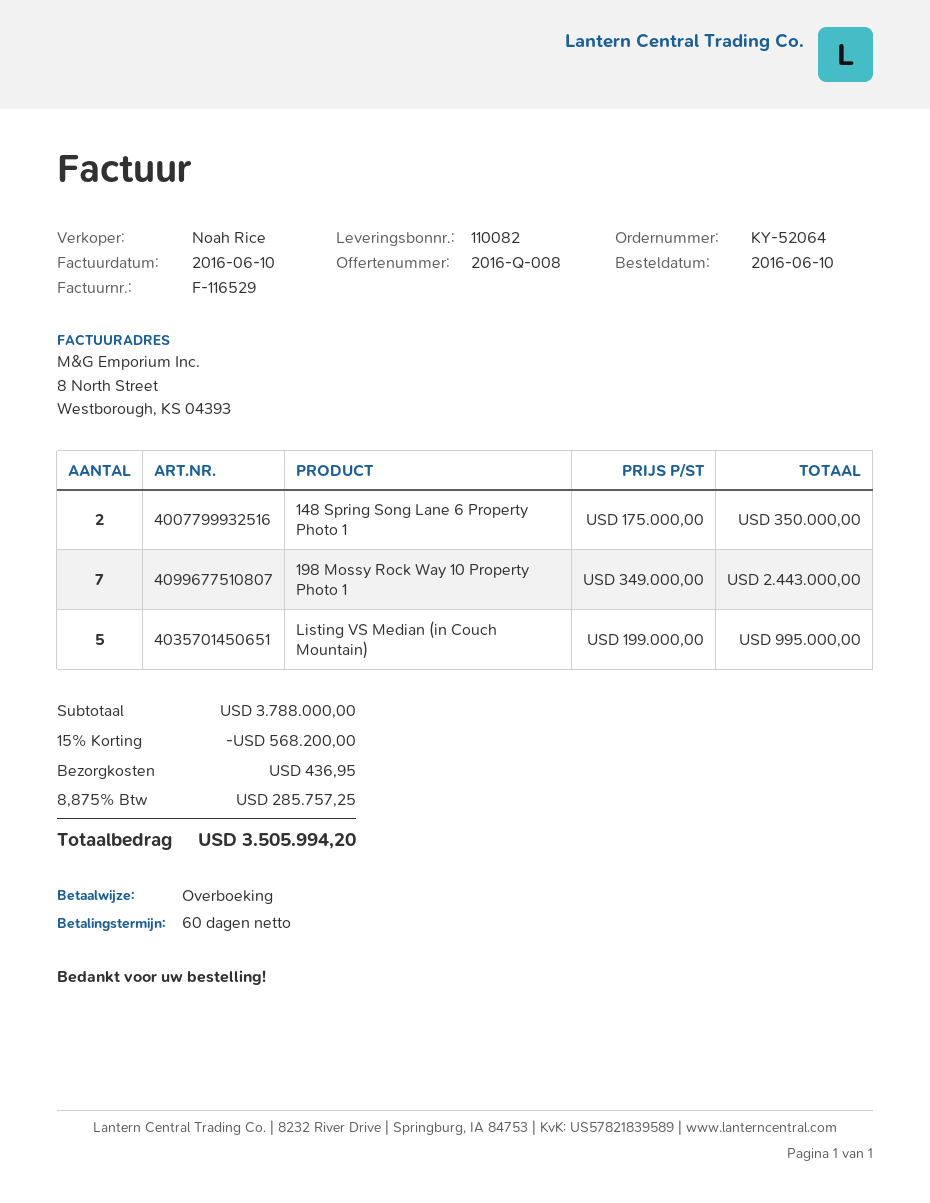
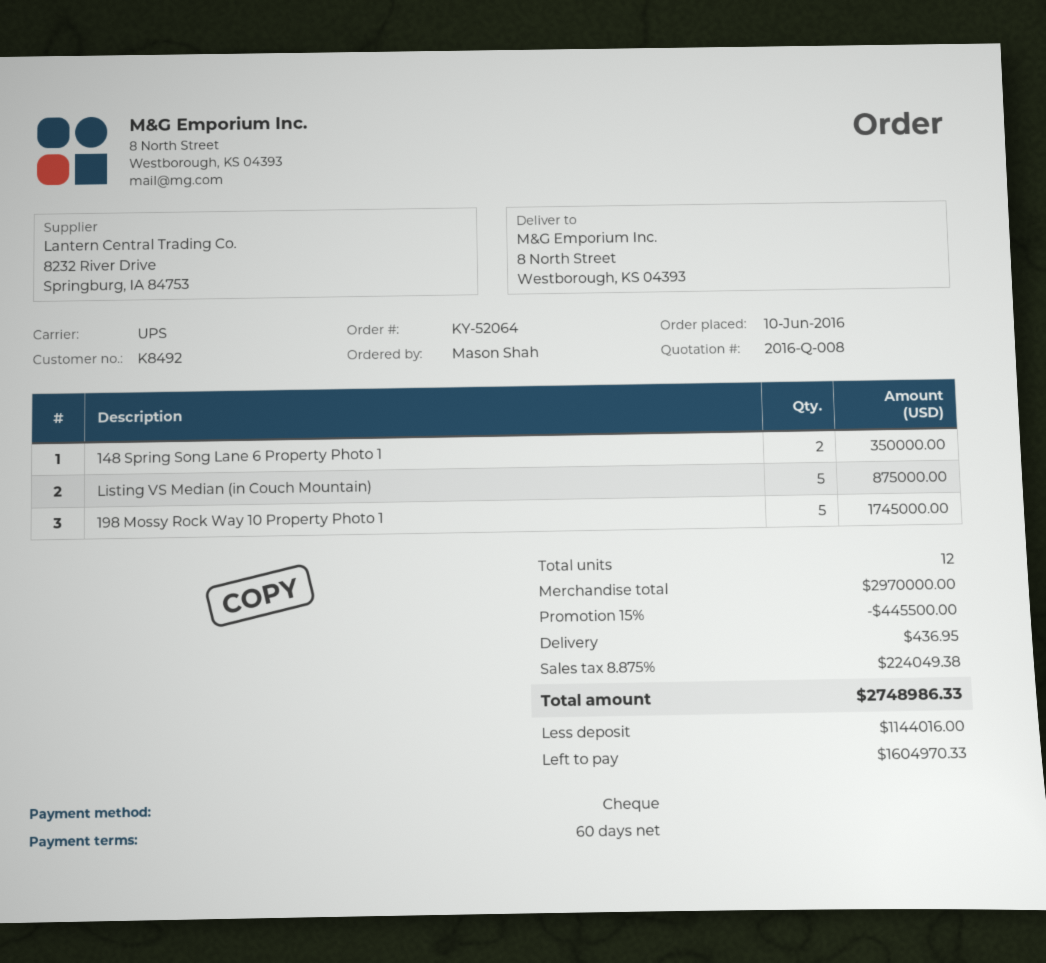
payment method: bank transfer -> cheque
198 Mossy Rock Way 10 Property Photo 1: 7 for 2443000.00 -> 5 for 1745000.00
Listing VS Median (in Couch Mountain): 5 for 995000.00 -> 5 for 875000.00
subtotal: 3788000.00 -> 2970000.00
discount: 15% = 568200.00 -> 15% = 445500.00
tax: 8.875% = 285757.25 -> 8.875% = 224049.38
total: 3505994.20 -> 2748986.33

